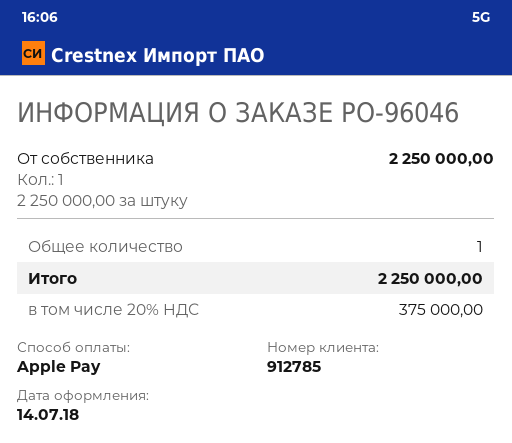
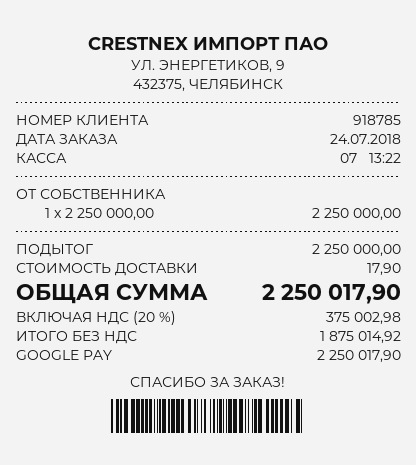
order date: 2018-07-14 -> 2018-07-24
customer number: 912785 -> 918785
payment method: Apple Pay -> Google Pay
shipping: none -> 17.90
tax: 20% = 375000.00 -> 20% = 375002.98
total: 2250000.00 -> 2250017.90

